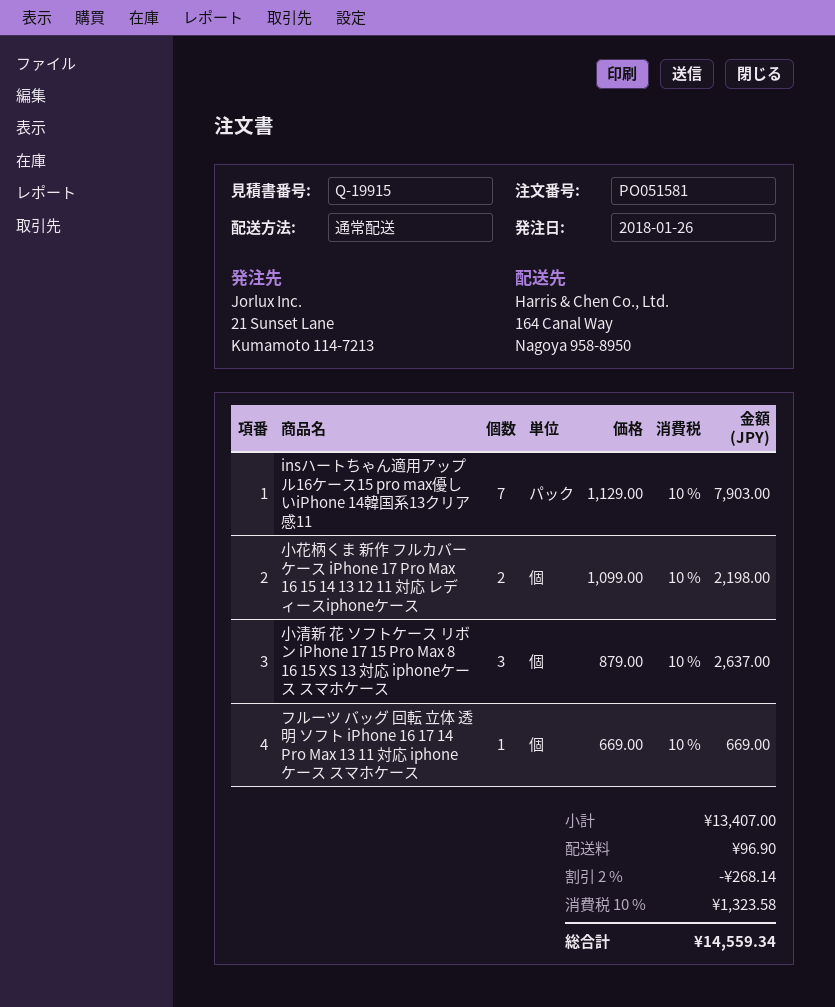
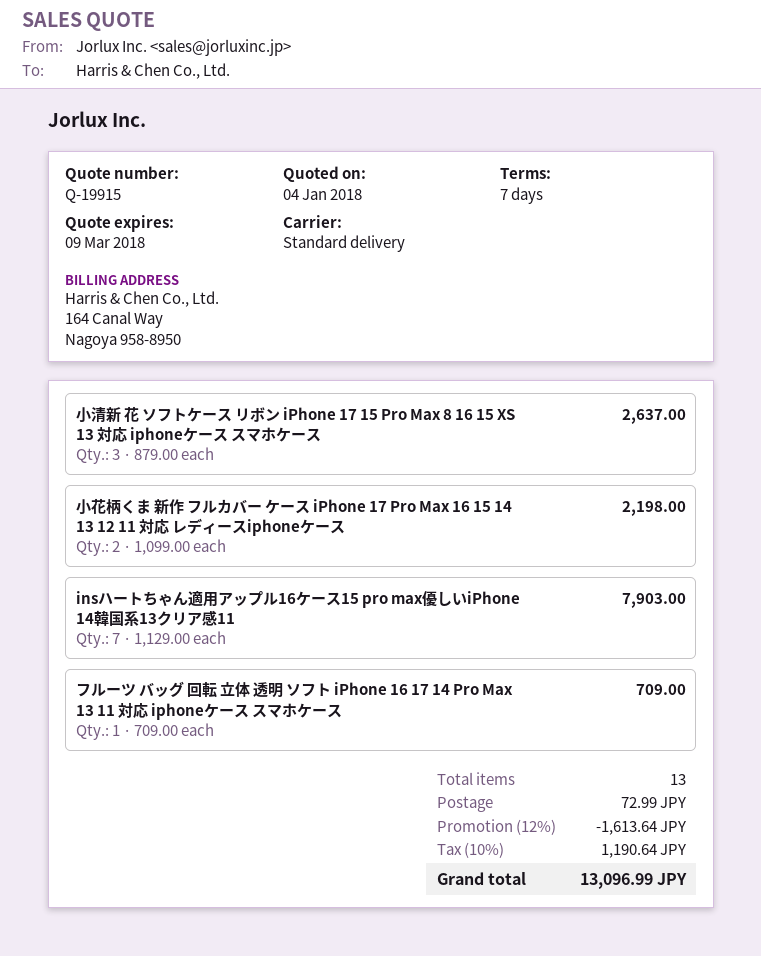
フルーツ バッグ 回転 立体 透明 ソフト iPhone 16 17 14 Pro Max 13 11 対応 iphoneケース スマホケース: 1 x 669.00 = 669.00 -> 1 x 709.00 = 709.00
discount: 2% = 268.14 -> 12% = 1613.64
shipping: 96.90 -> 72.99
tax: 10% = 1323.58 -> 10% = 1190.64
total: 14559.34 -> 13096.99

